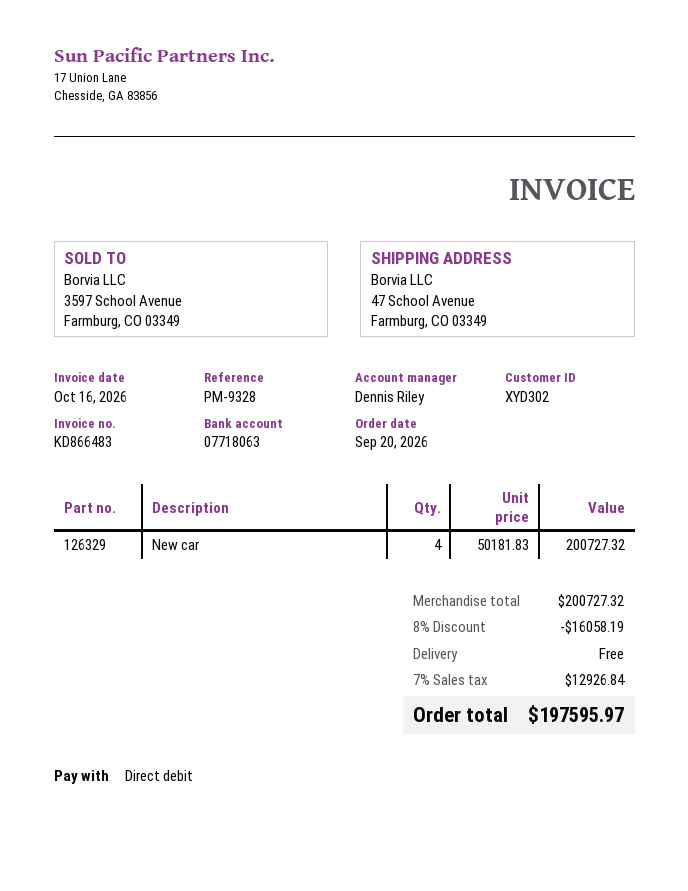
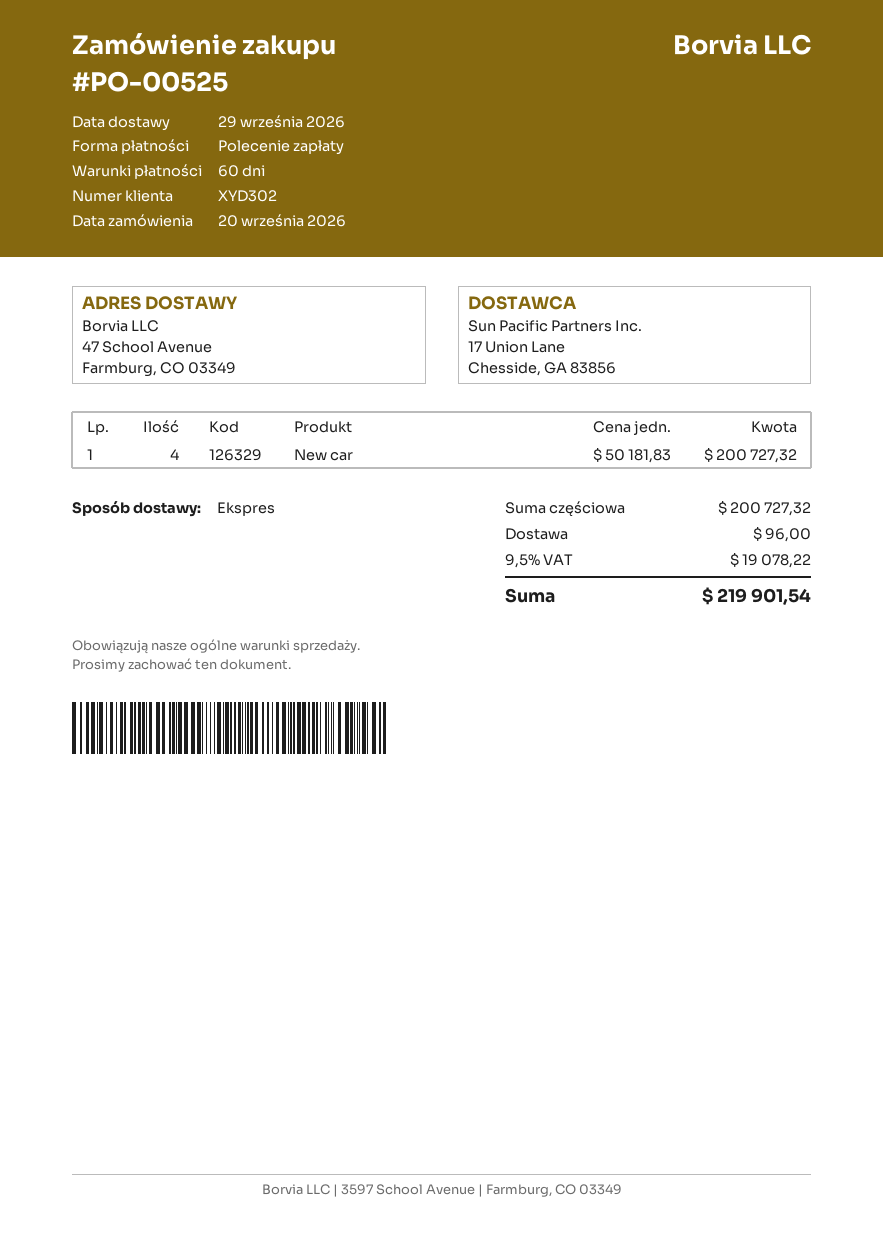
discount: 8% = 16058.19 -> none
shipping: 0.00 -> 96.00
tax: 7% = 12926.84 -> 9.5% = 19078.22
total: 197595.97 -> 219901.54

